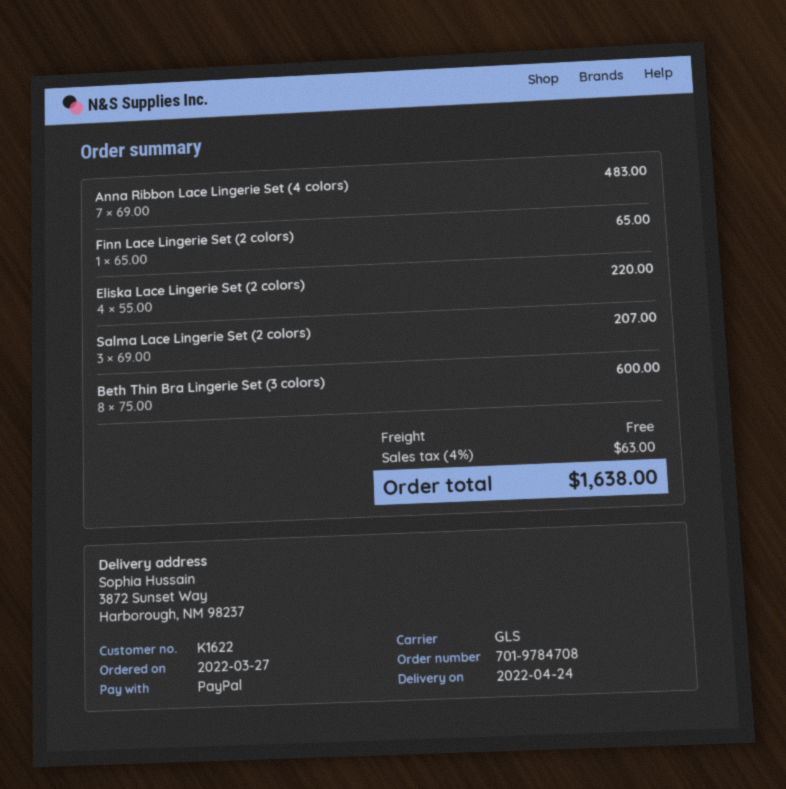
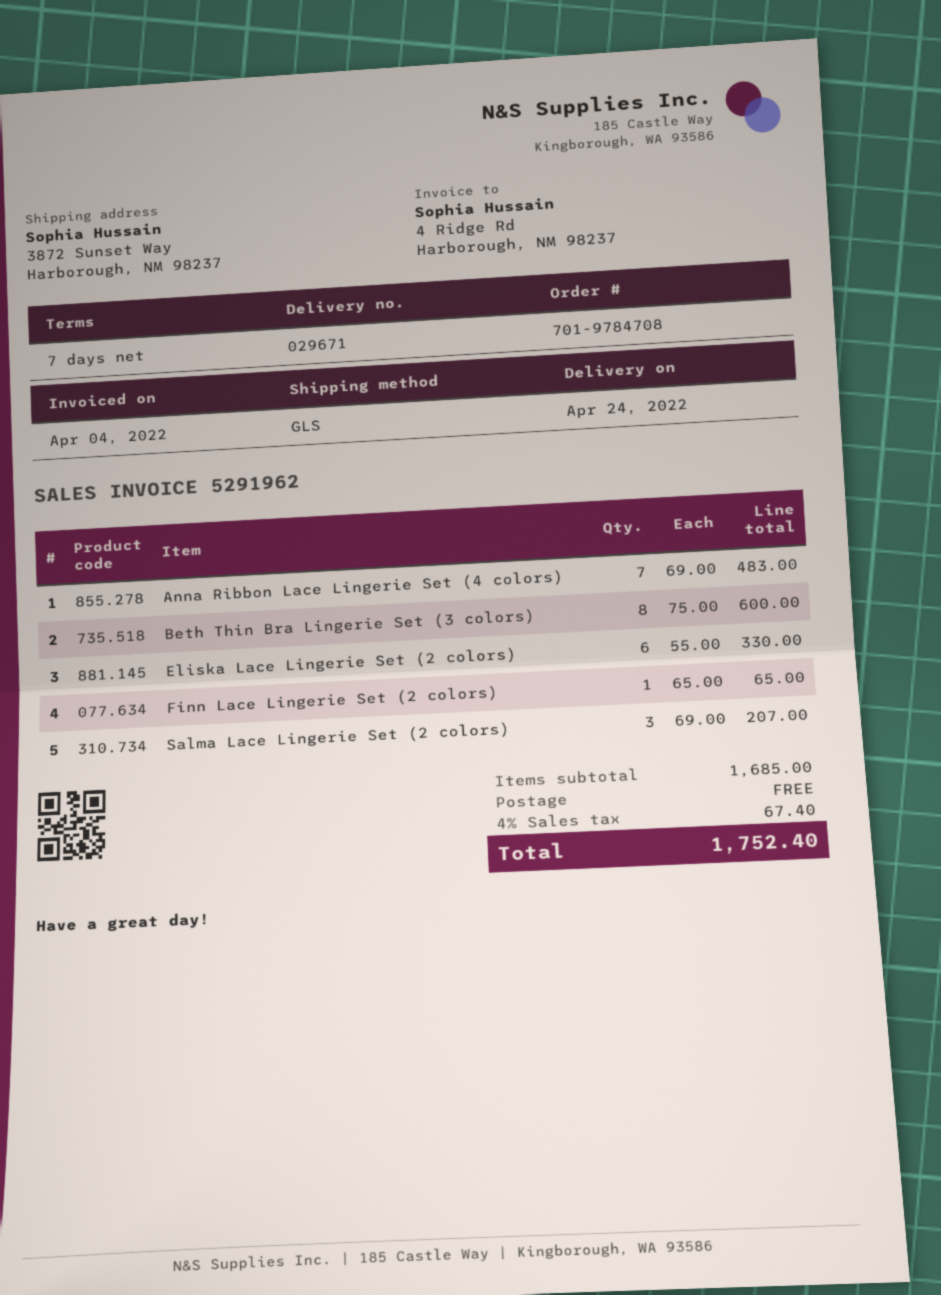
Eliska Lace Lingerie Set (2 colors): 4 x 55.00 = 220.00 -> 6 x 55.00 = 330.00
tax: 4% = 63.00 -> 4% = 67.40
total: 1638.00 -> 1752.40

